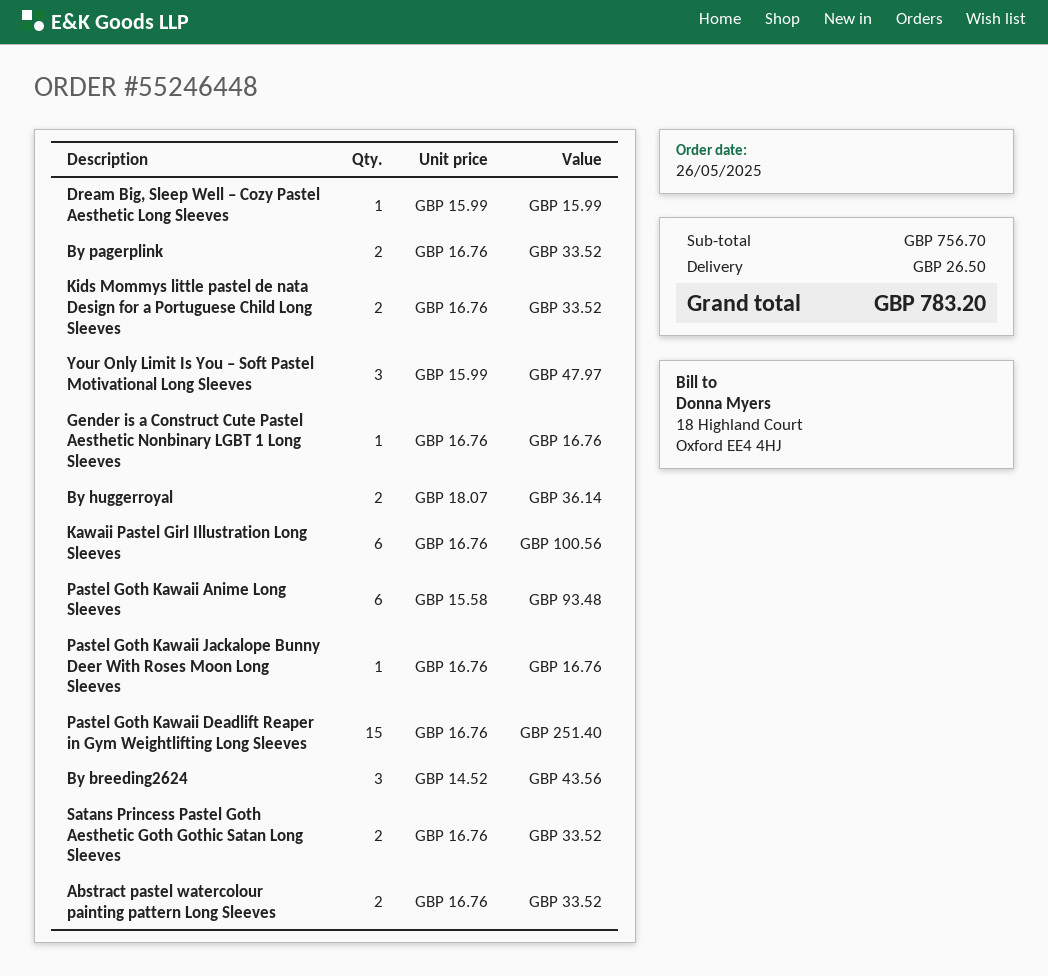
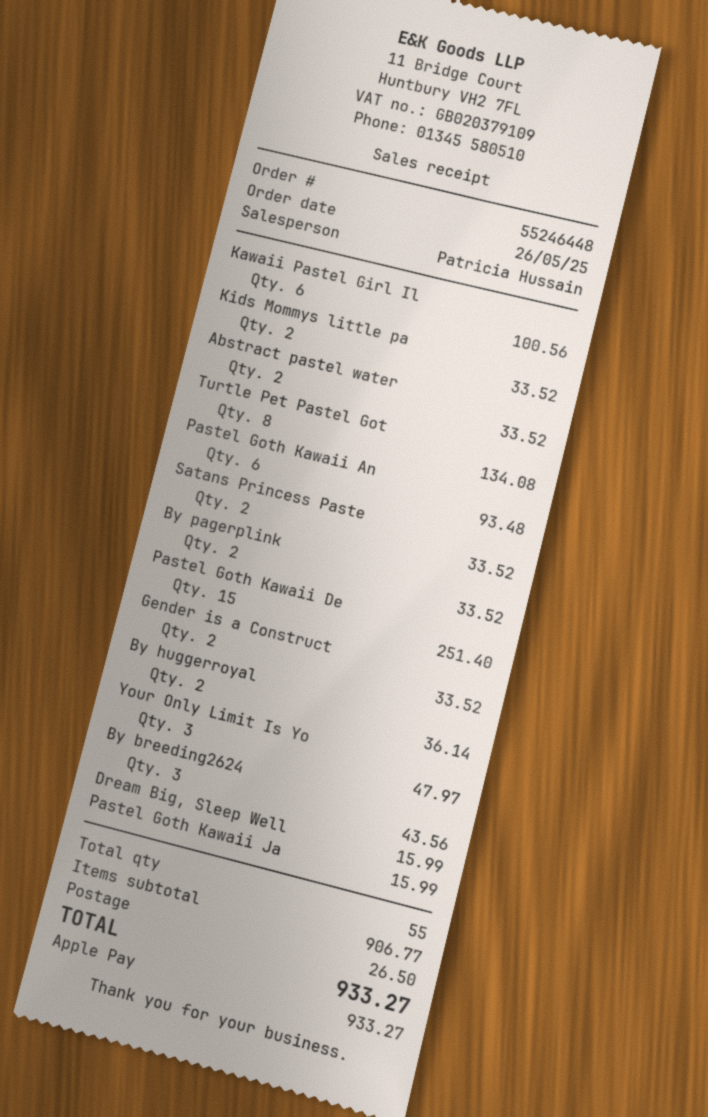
Gender is a Construct Cute Pastel Aesthetic Nonbinary LGBT 1 Long Sleeves: 1 for 16.76 -> 2 for 33.52
Pastel Goth Kawaii Jackalope Bunny Deer With Roses Moon Long Sleeves: 1 for 16.76 -> 1 for 15.99
Turtle Pet Pastel Got: none -> 8 for 134.08
subtotal: 756.70 -> 906.77
total: 783.20 -> 933.27

